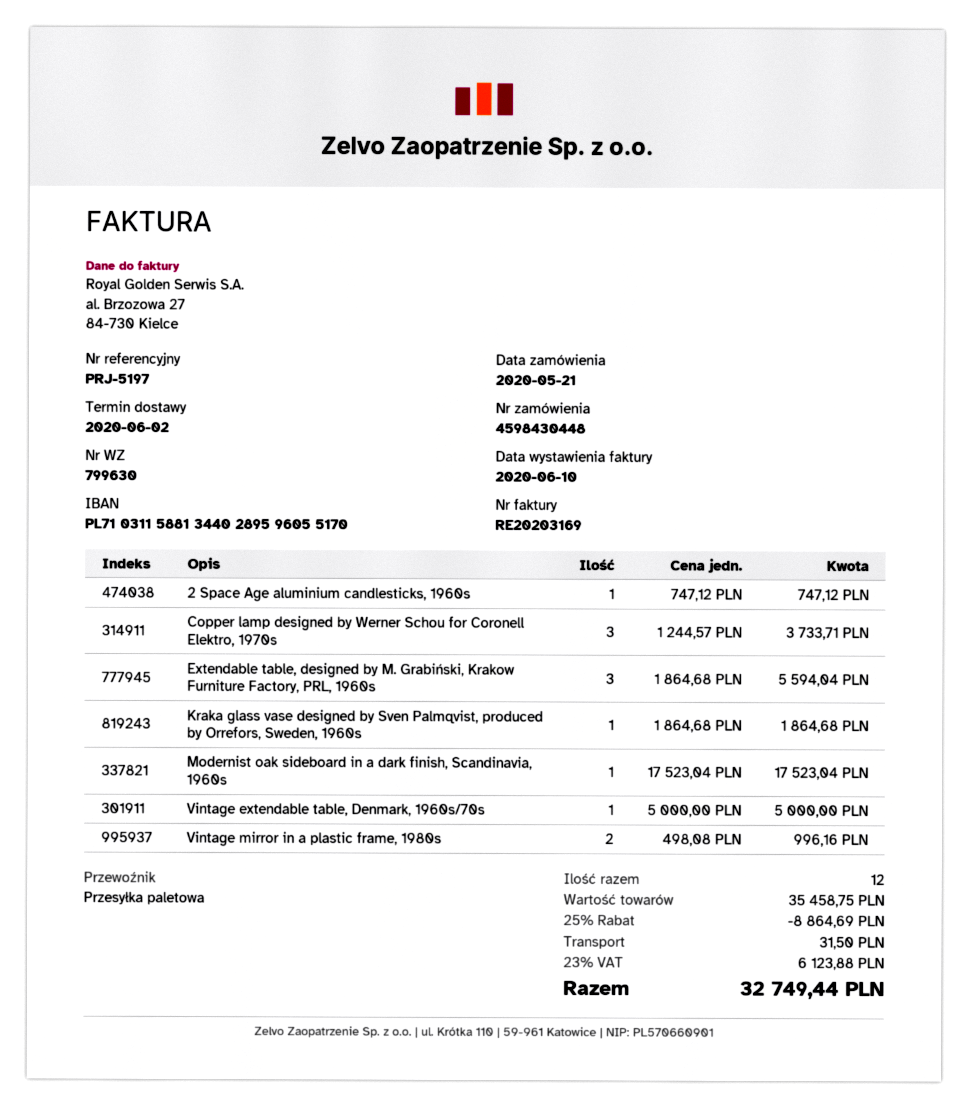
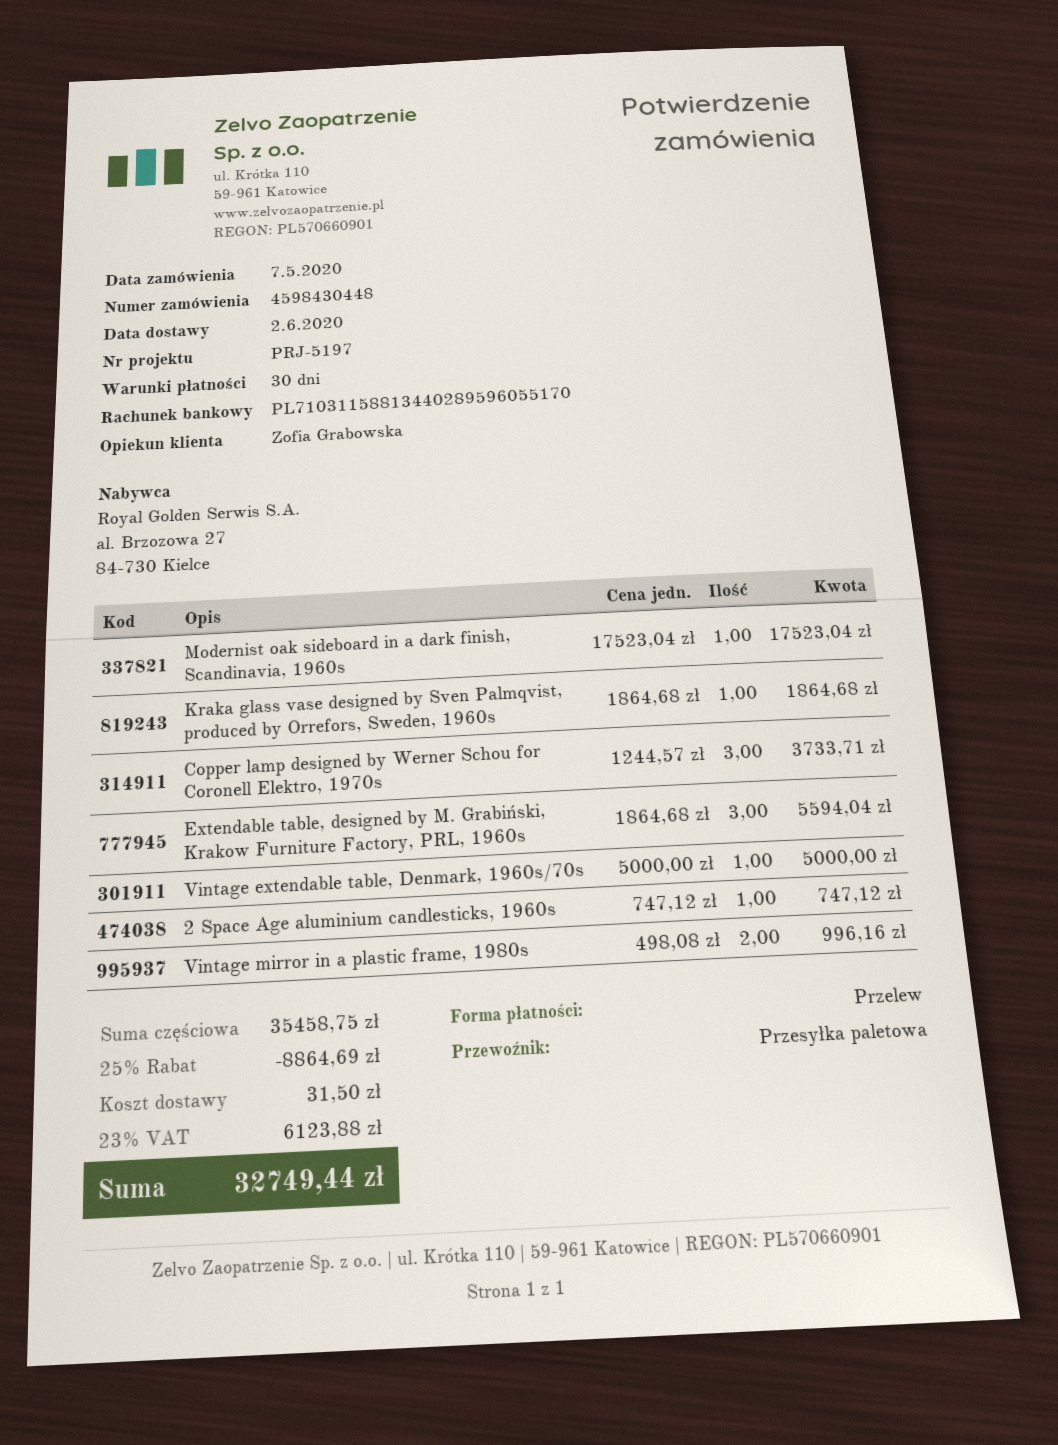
order date: 2020-05-21 -> 2020-05-07

